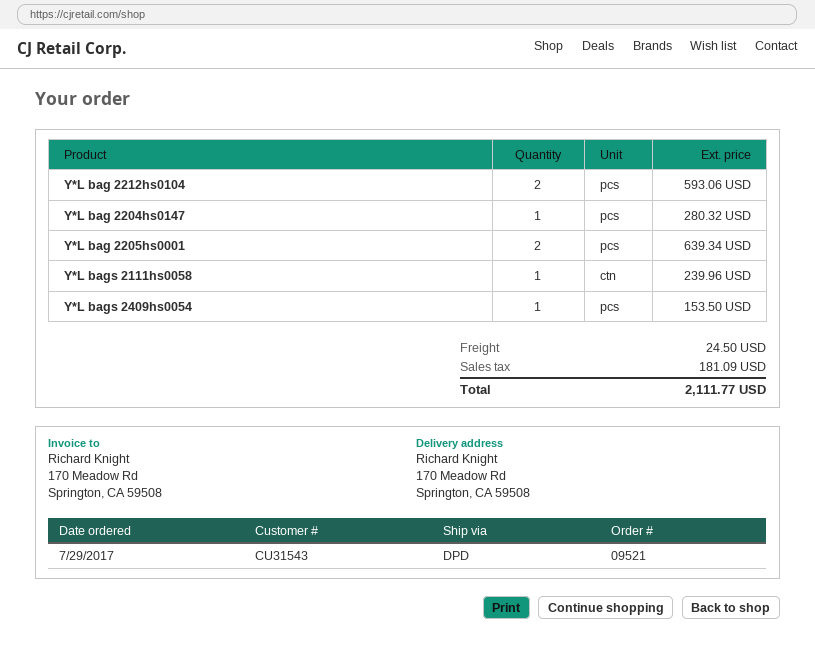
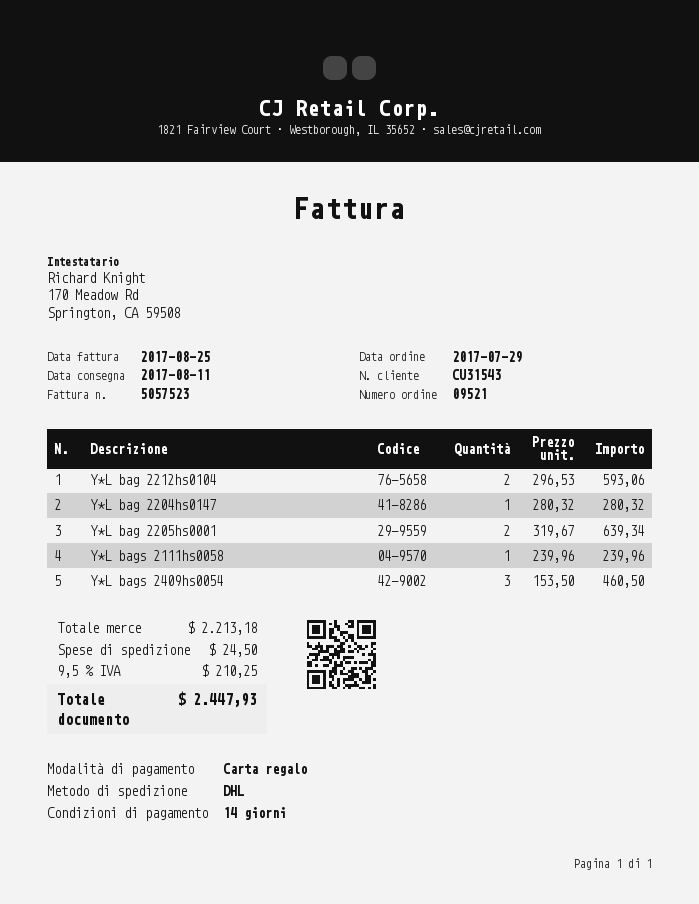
shipping method: DPD -> DHL
Y*L bags 2409hs0054: 1 for 153.50 -> 3 for 460.50
tax: 181.09 -> 210.25
total: 2111.77 -> 2447.93

